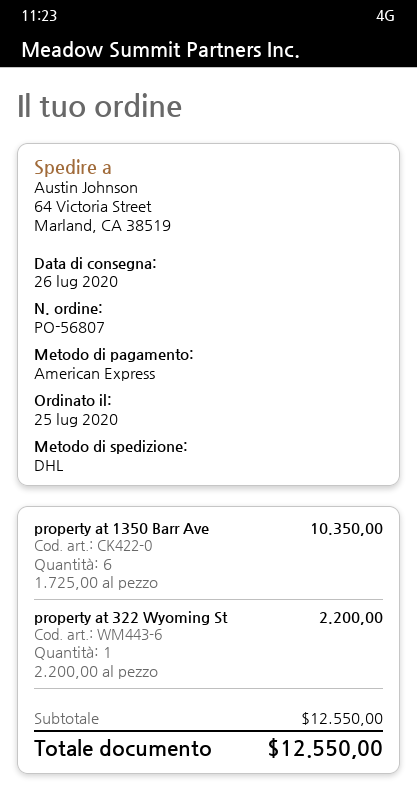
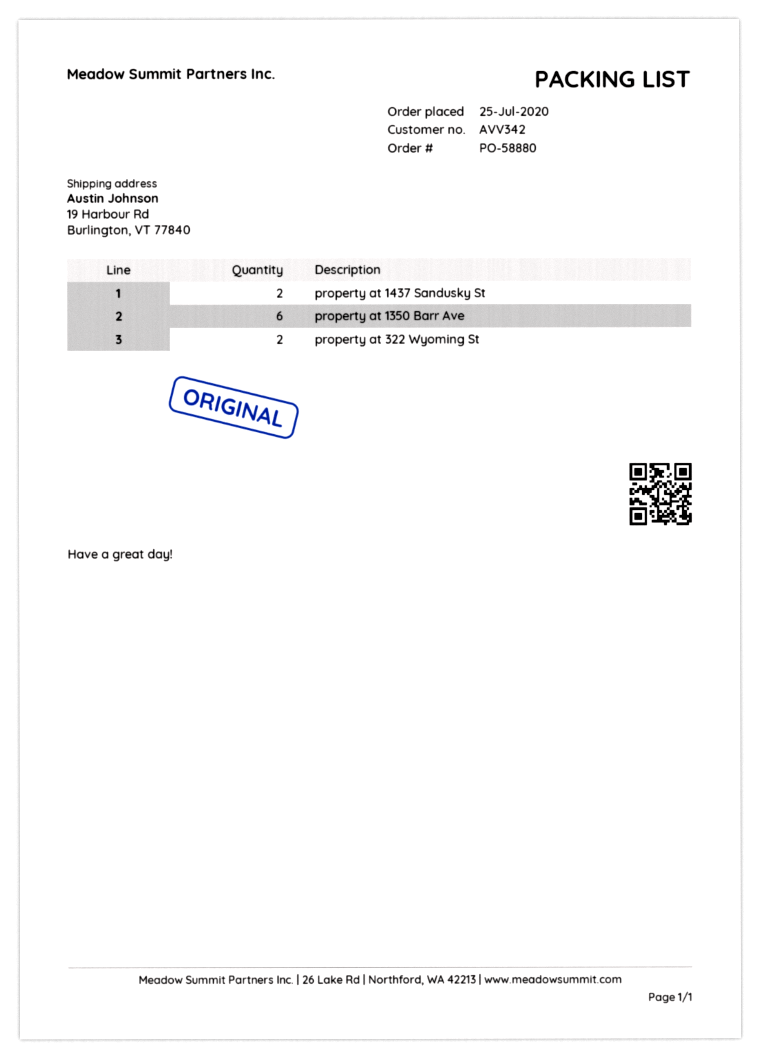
order number: PO-56807 -> PO-58880
ship to: 64 Victoria Street, Marland, CA 38519 -> 19 Harbour Rd, Burlington, VT 77840
property at 322 Wyoming St: 1 -> 2
property at 1437 Sandusky St: none -> 2

